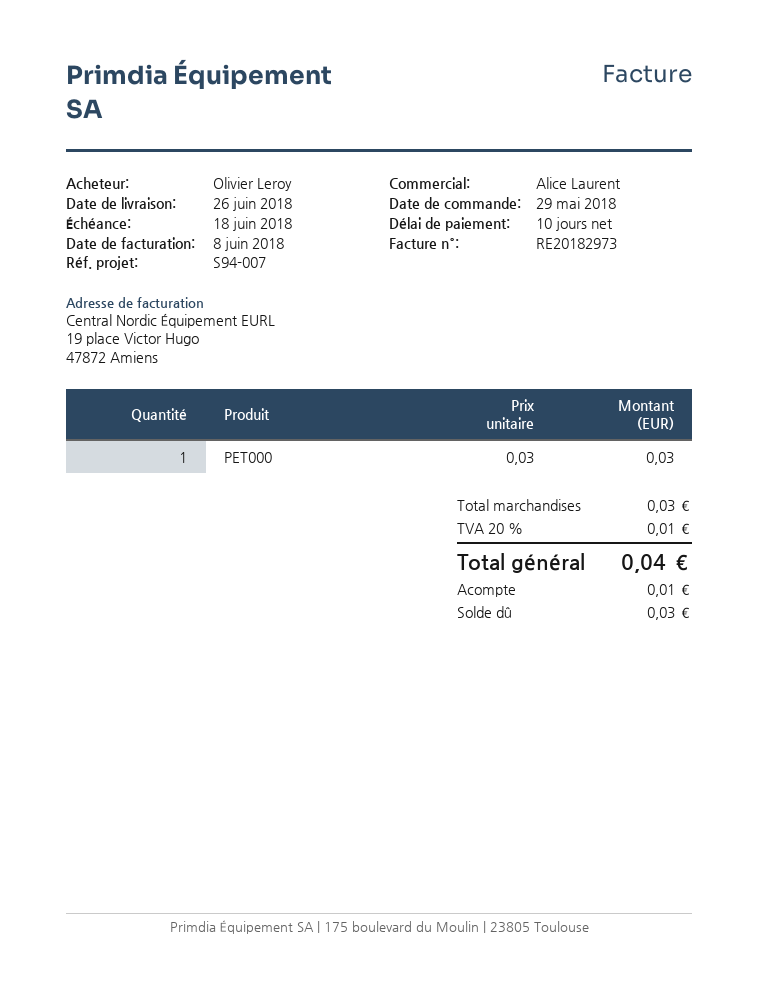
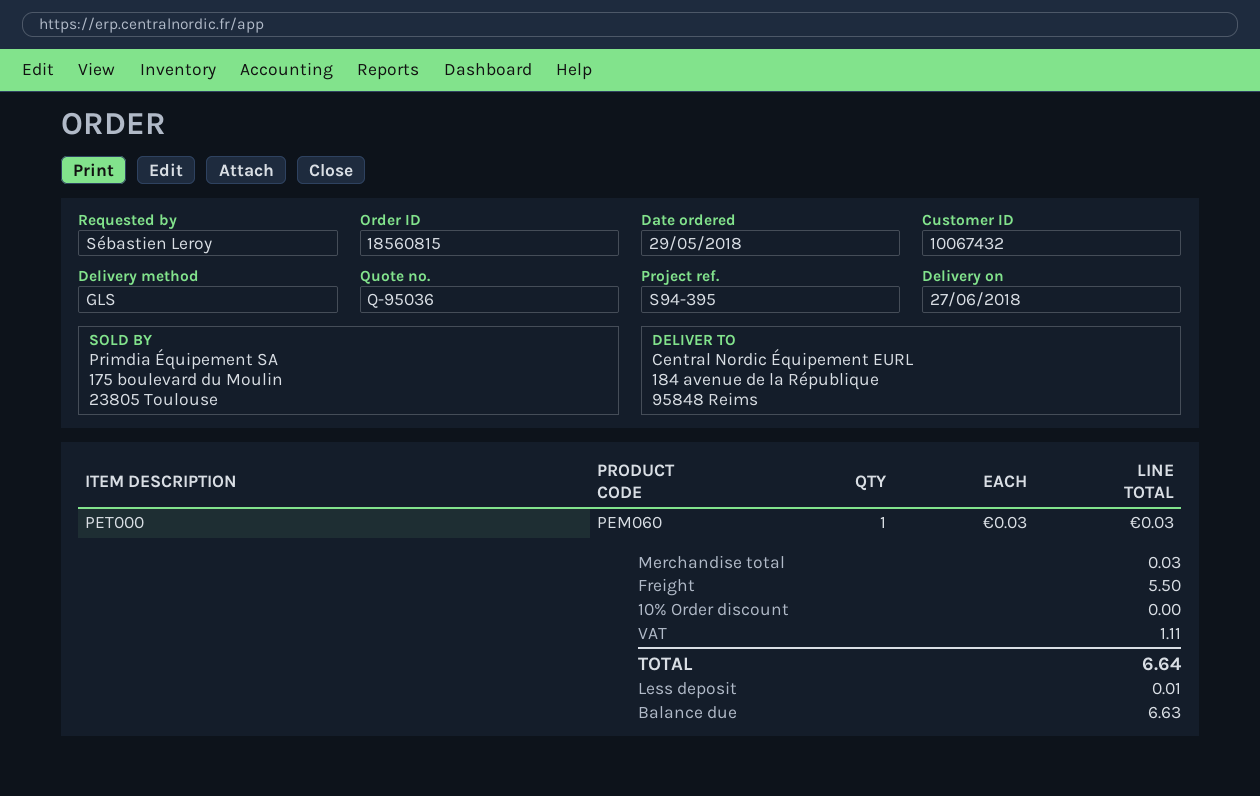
delivery date: 2018-06-26 -> 2018-06-27
reference: S94-007 -> S94-395
ordered by: Olivier Leroy -> Sébastien Leroy
discount: none -> 10% = 0.00
shipping: none -> 5.50
tax: 0.01 -> 1.11
total: 0.04 -> 6.64
balance: 0.03 -> 6.63

